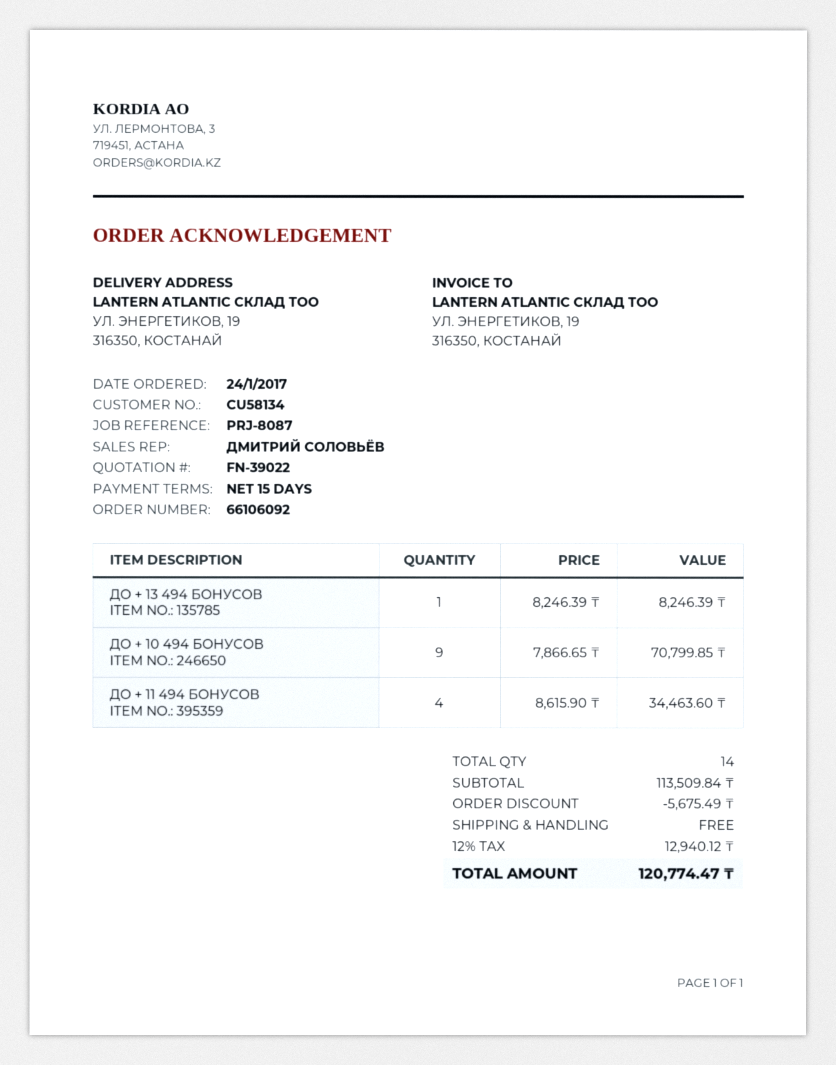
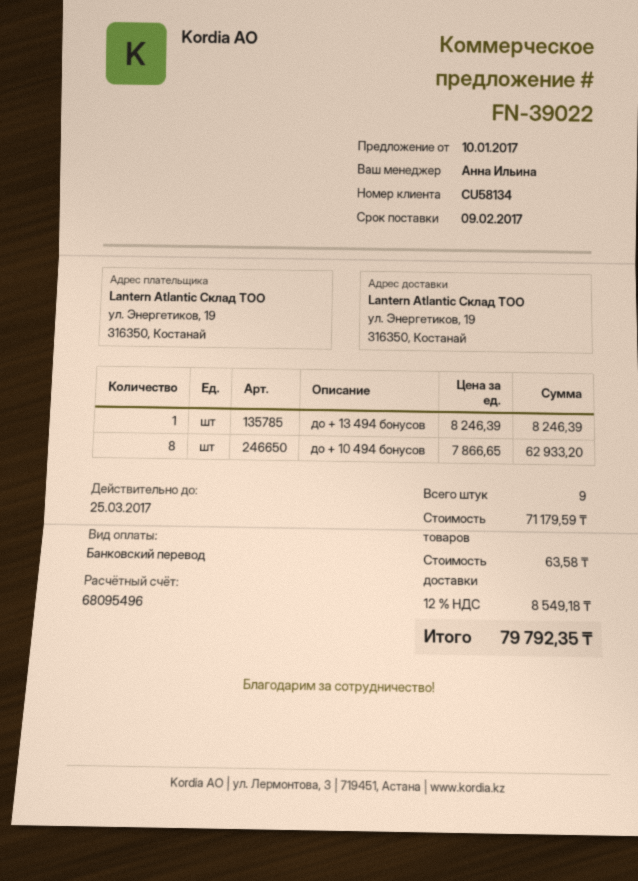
sales rep: ДМИТРИЙ СОЛОВЬЁВ -> Анна Ильина
ДО + 10 494 БОНУСОВ: 9 x 7866.65 = 70799.85 -> 8 x 7866.65 = 62933.20
ДО + 11 494 БОНУСОВ: 4 x 8615.90 = 34463.60 -> none
total quantity: 14 -> 9
subtotal: 113509.84 -> 71179.59
discount: 5675.49 -> none
shipping: 0.00 -> 63.58
tax: 12% = 12940.12 -> 12% = 8549.18
total: 120774.47 -> 79792.35

